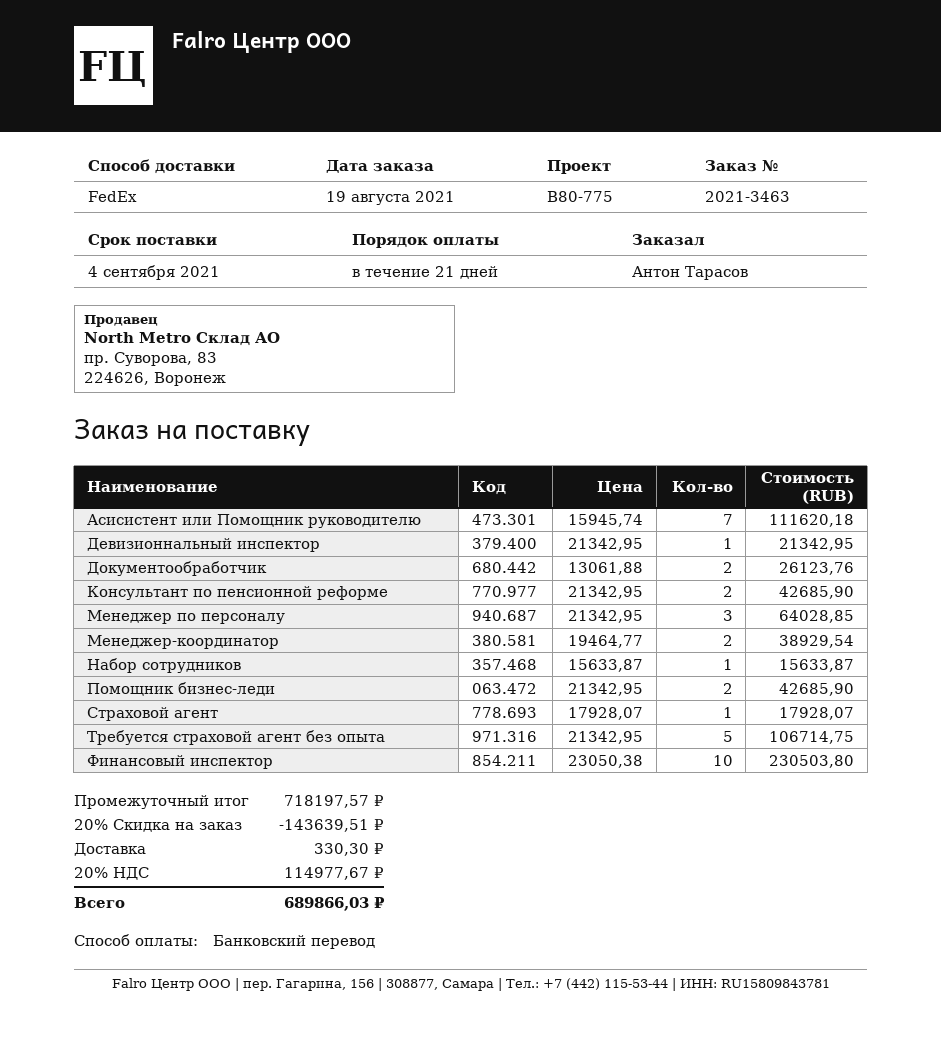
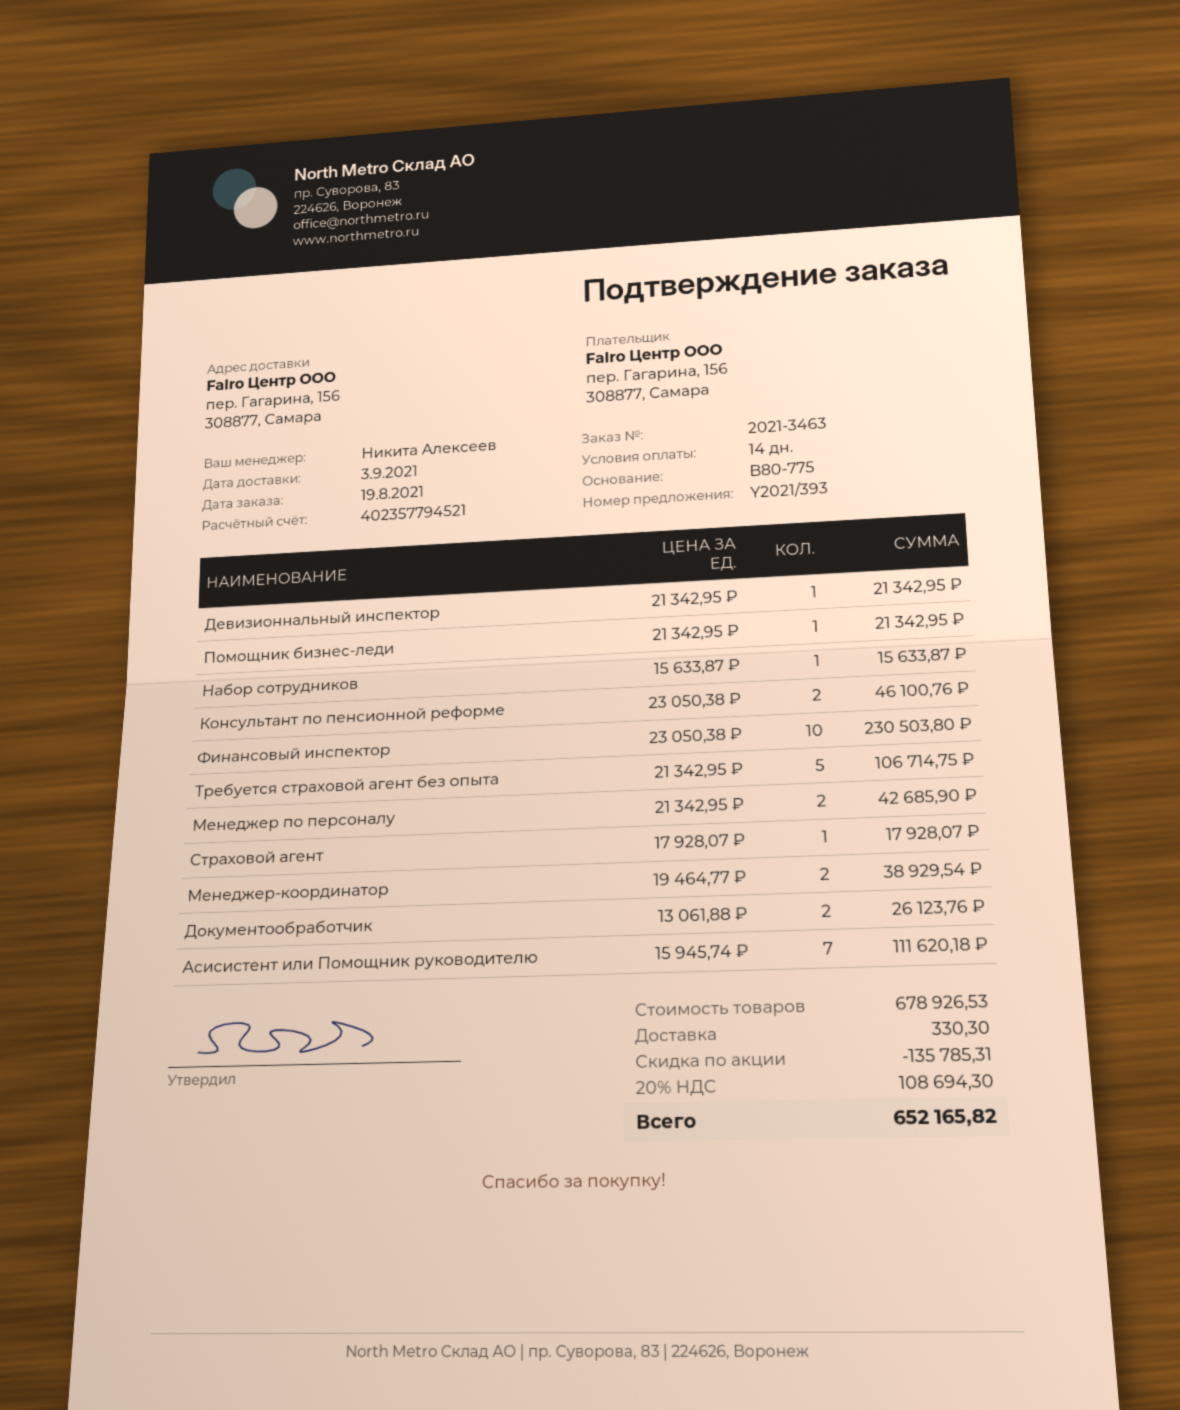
delivery date: 2021-09-04 -> 2021-09-03
payment terms: 21 days -> 14 days
Консультант по пенсионной реформе: 2 x 21342.95 = 42685.90 -> 2 x 23050.38 = 46100.76
Менеджер по персоналу: 3 x 21342.95 = 64028.85 -> 2 x 21342.95 = 42685.90
Помощник бизнес-леди: 2 x 21342.95 = 42685.90 -> 1 x 21342.95 = 21342.95
subtotal: 718197.57 -> 678926.53
discount: 143639.51 -> 135785.31
tax: 20% = 114977.67 -> 20% = 108694.30
total: 689866.03 -> 652165.82

